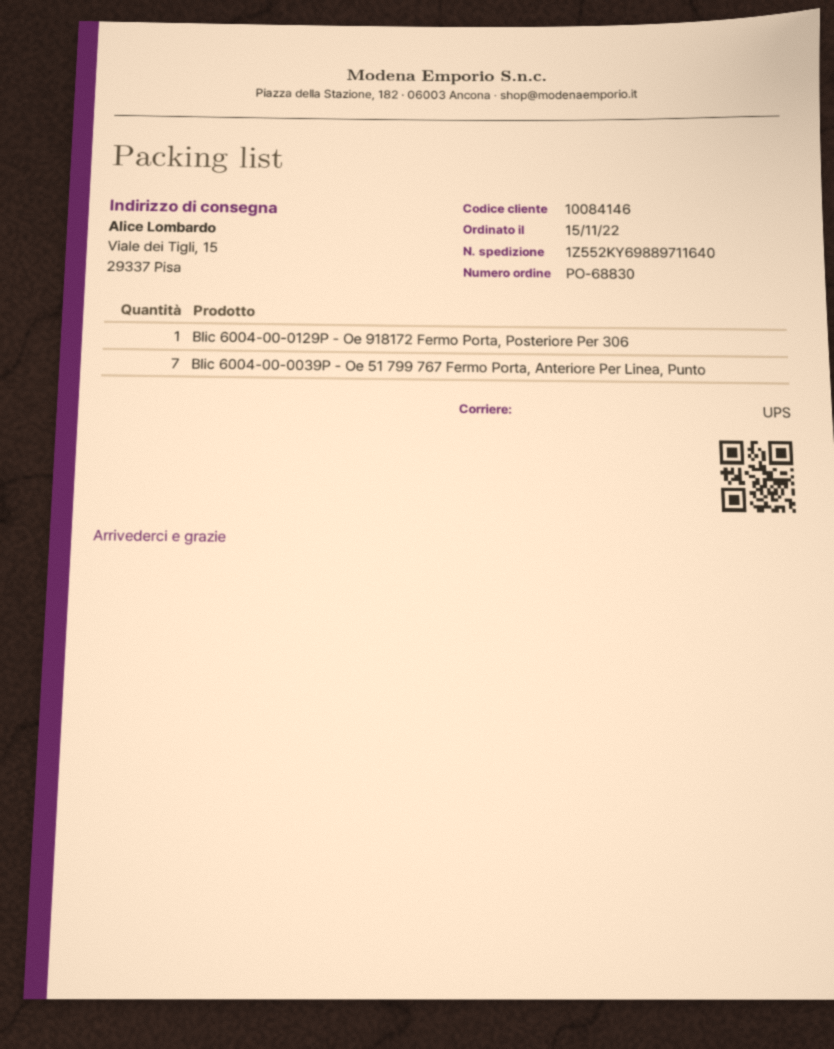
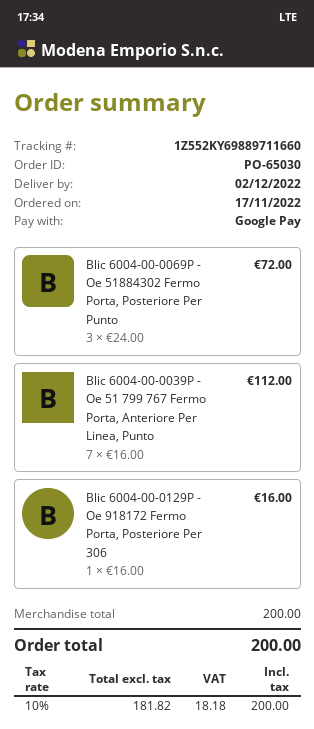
order number: PO-68830 -> PO-65030
order date: 2022-11-15 -> 2022-11-17
tracking number: 1Z552KY69889711640 -> 1Z552KY69889711660
Blic 6004-00-0069P - Oe 51884302 Fermo Porta, Posteriore Per Punto: none -> 3

